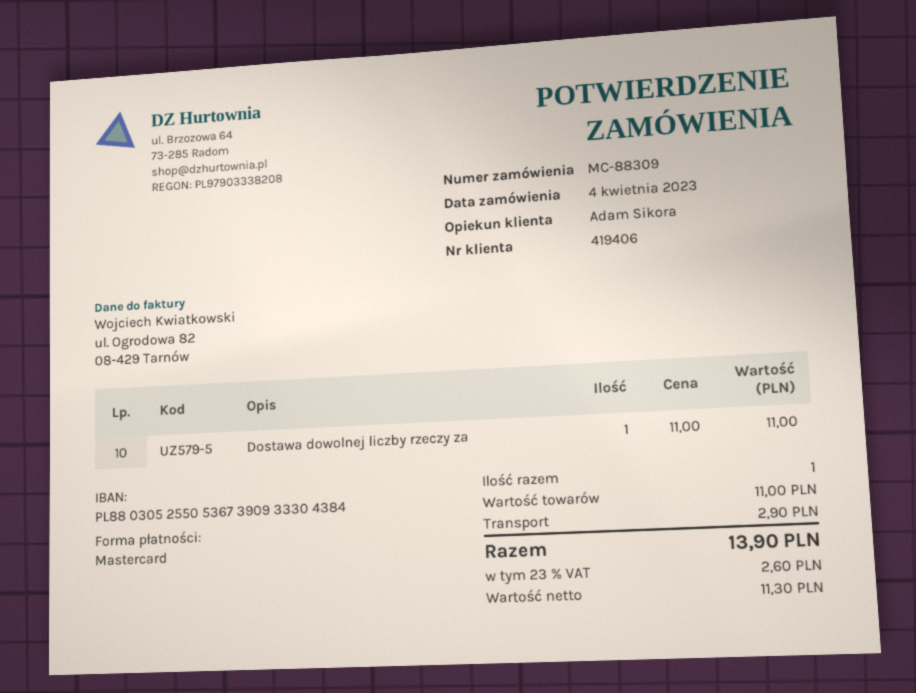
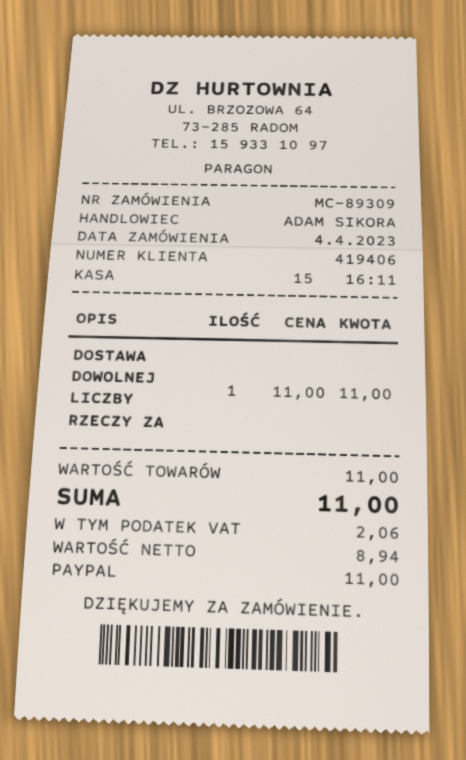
order number: MC-88309 -> MC-89309
payment method: Mastercard -> PayPal
shipping: 2.90 -> none
net: 11.30 -> 8.94
tax: 2.60 -> 2.06
total: 13.90 -> 11.00

